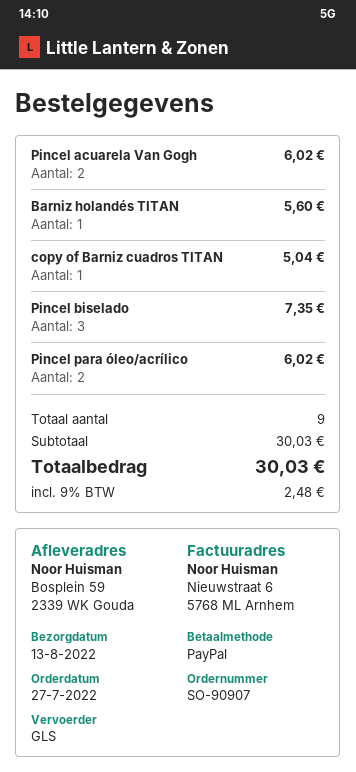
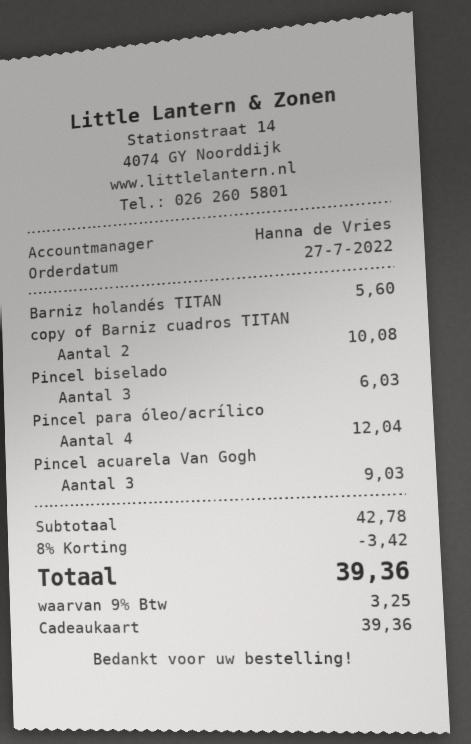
payment method: PayPal -> gift card
Pincel acuarela Van Gogh: 2 for 6.02 -> 3 for 9.03
copy of Barniz cuadros TITAN: 1 for 5.04 -> 2 for 10.08
Pincel biselado: 3 for 7.35 -> 3 for 6.03
Pincel para óleo/acrílico: 2 for 6.02 -> 4 for 12.04
subtotal: 30.03 -> 42.78
discount: none -> 8% = 3.42
tax: 9% = 2.48 -> 9% = 3.25
total: 30.03 -> 39.36

